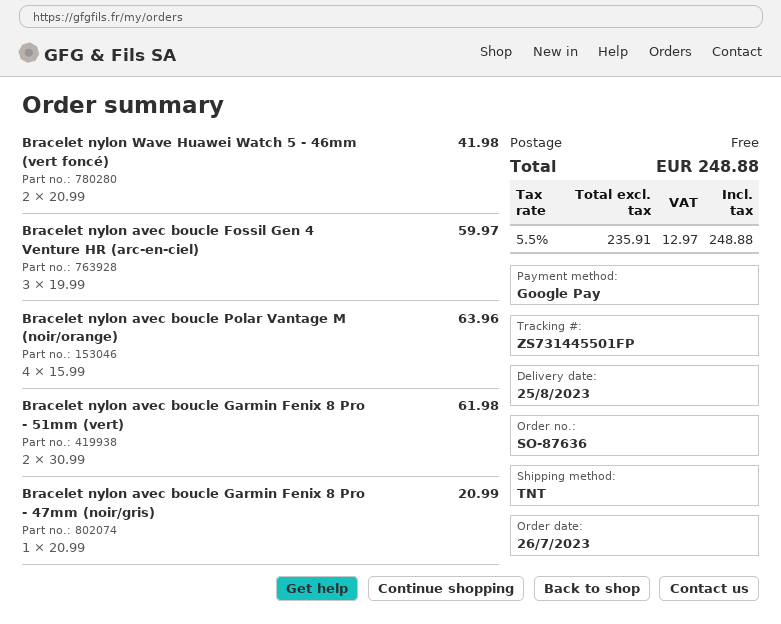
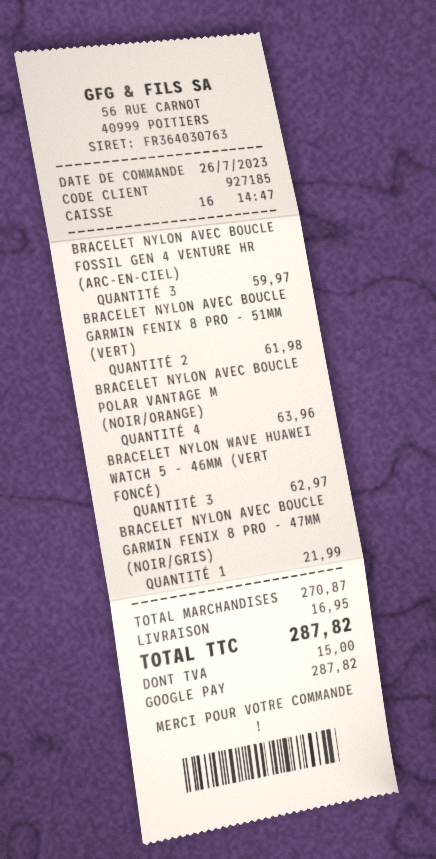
Bracelet nylon Wave Huawei Watch 5 - 46mm (vert foncé): 2 for 41.98 -> 3 for 62.97
Bracelet nylon avec boucle Garmin Fenix 8 Pro - 47mm (noir/gris): 1 for 20.99 -> 1 for 21.99
shipping: 0.00 -> 16.95
tax: 12.97 -> 15.00
total: 248.88 -> 287.82

